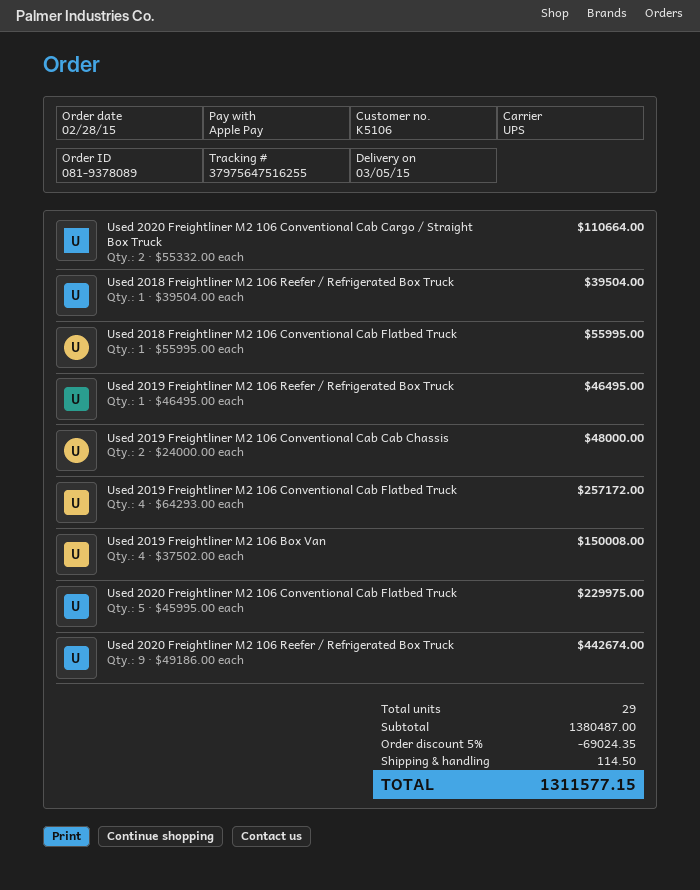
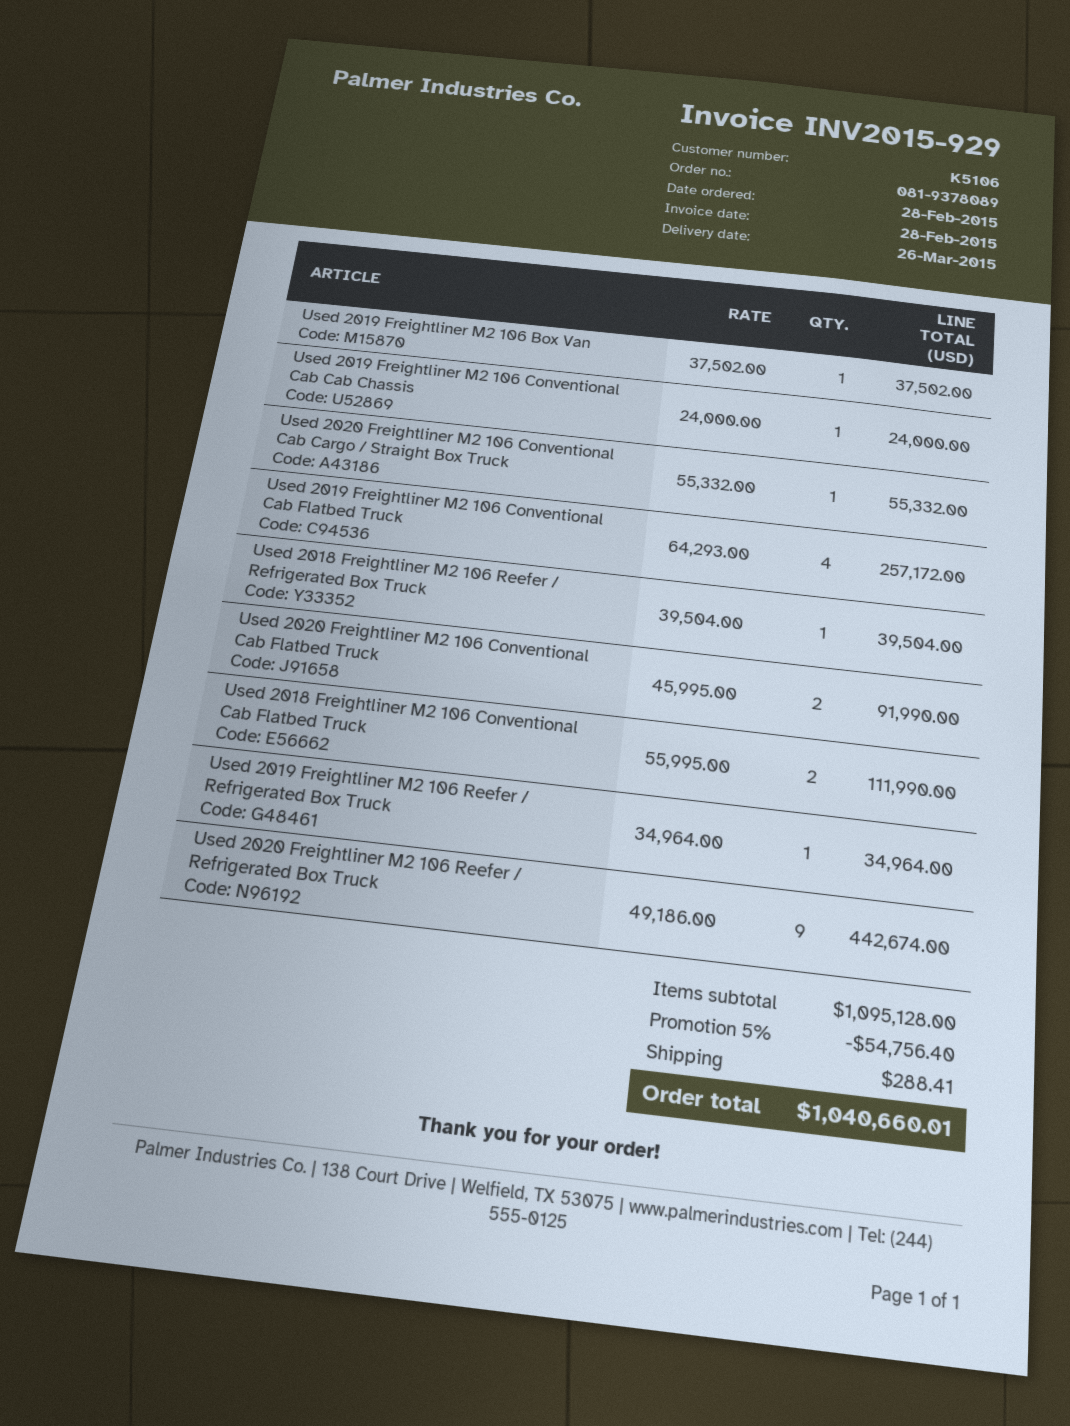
delivery date: 2015-03-05 -> 2015-03-26
Used 2020 Freightliner M2 106 Conventional Cab Cargo / Straight Box Truck: 2 x 55332.00 = 110664.00 -> 1 x 55332.00 = 55332.00
Used 2018 Freightliner M2 106 Conventional Cab Flatbed Truck: 1 x 55995.00 = 55995.00 -> 2 x 55995.00 = 111990.00
Used 2019 Freightliner M2 106 Reefer / Refrigerated Box Truck: 1 x 46495.00 = 46495.00 -> 1 x 34964.00 = 34964.00
Used 2019 Freightliner M2 106 Conventional Cab Cab Chassis: 2 x 24000.00 = 48000.00 -> 1 x 24000.00 = 24000.00
Used 2019 Freightliner M2 106 Box Van: 4 x 37502.00 = 150008.00 -> 1 x 37502.00 = 37502.00
Used 2020 Freightliner M2 106 Conventional Cab Flatbed Truck: 5 x 45995.00 = 229975.00 -> 2 x 45995.00 = 91990.00
subtotal: 1380487.00 -> 1095128.00
discount: 5% = 69024.35 -> 5% = 54756.40
shipping: 114.50 -> 288.41
total: 1311577.15 -> 1040660.01

